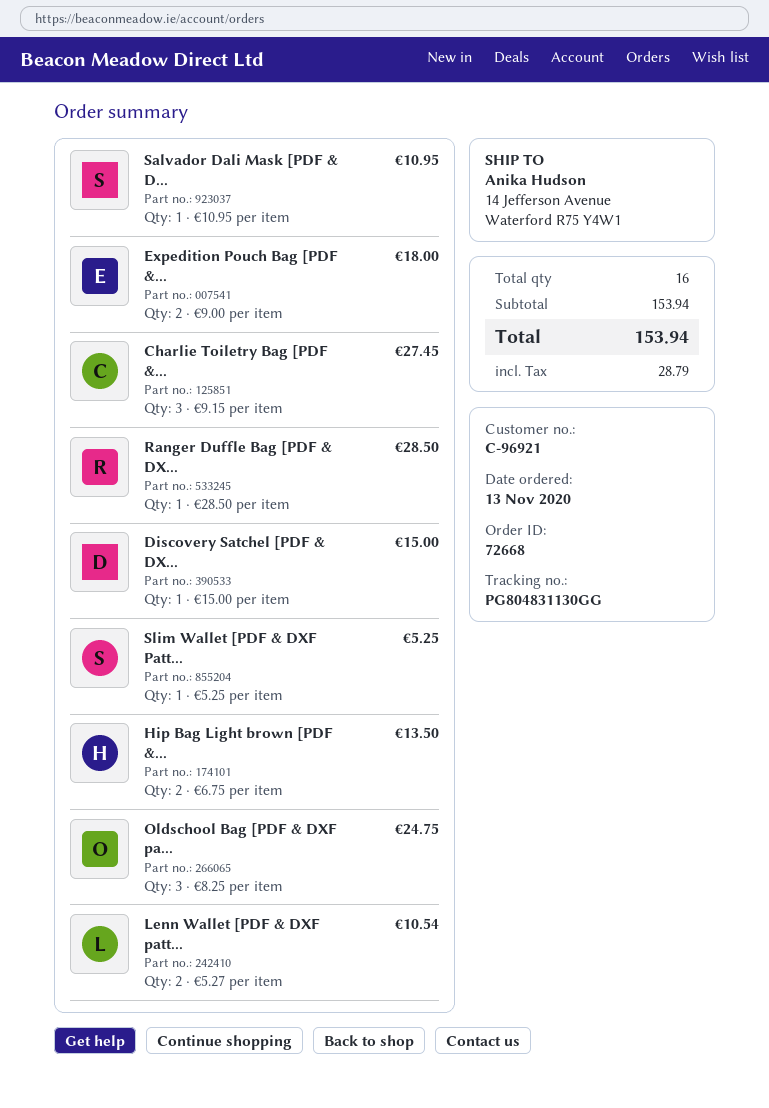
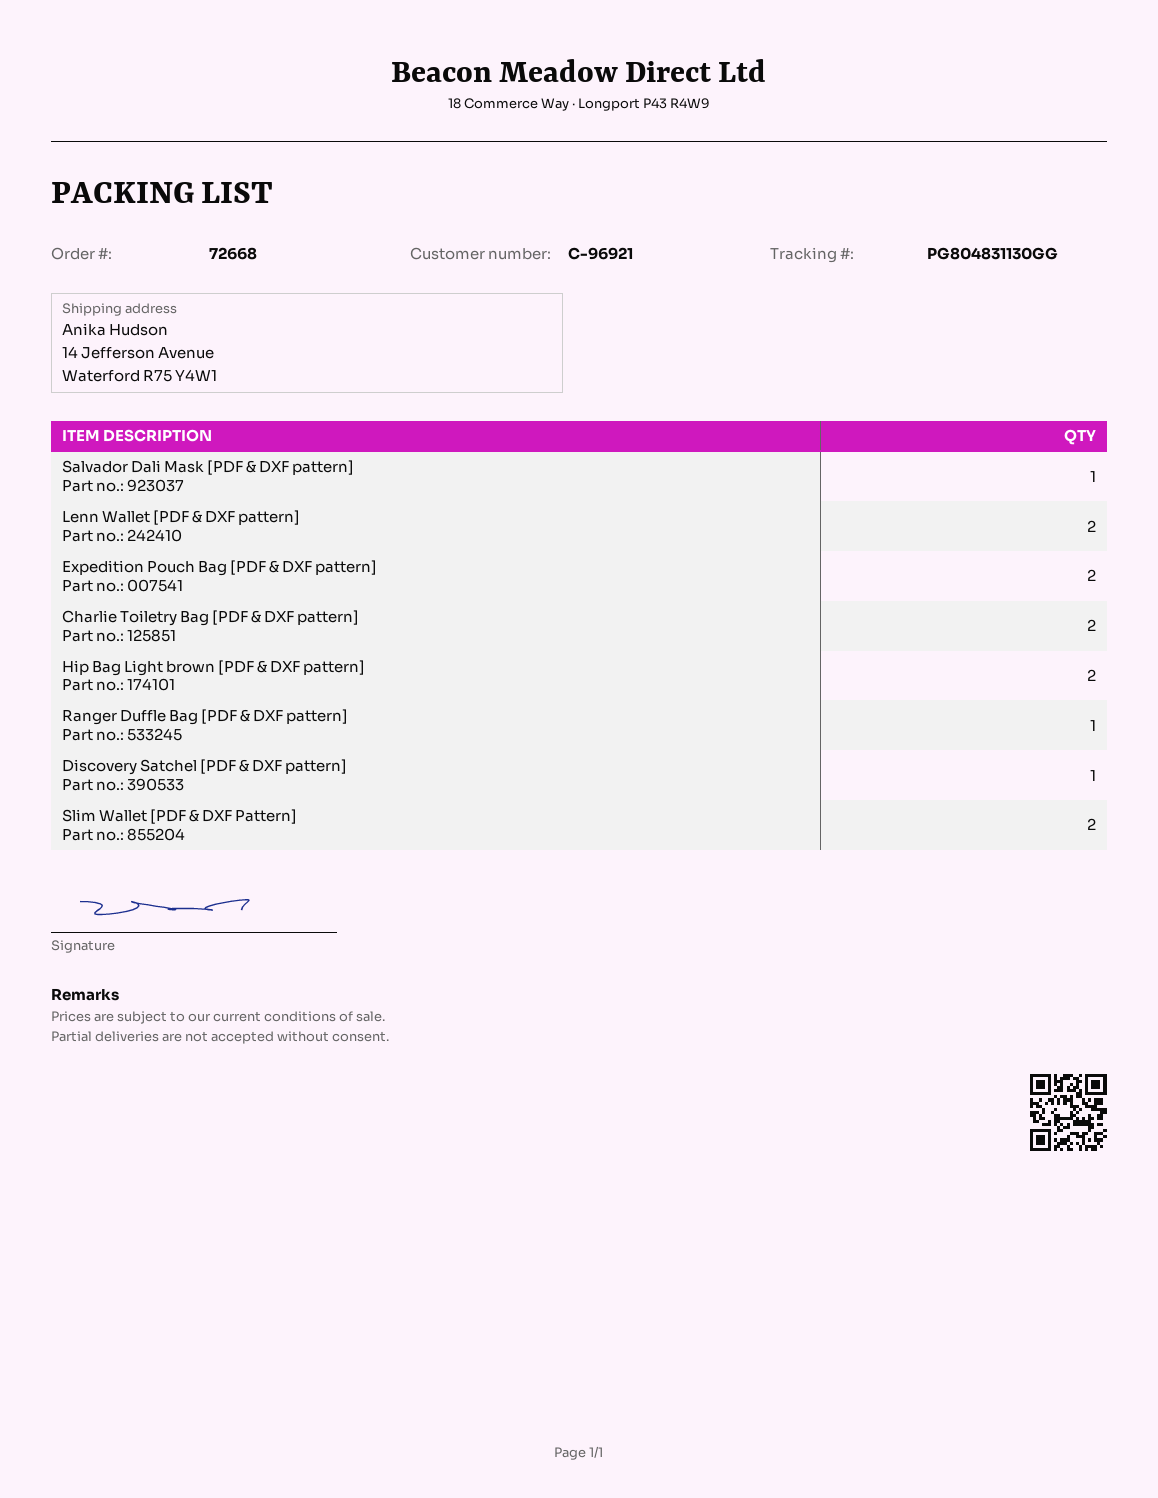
Charlie Toiletry Bag [PDF &...: 3 -> 2
Slim Wallet [PDF & DXF Patt...: 1 -> 2
Oldschool Bag [PDF & DXF pa...: 3 -> none

